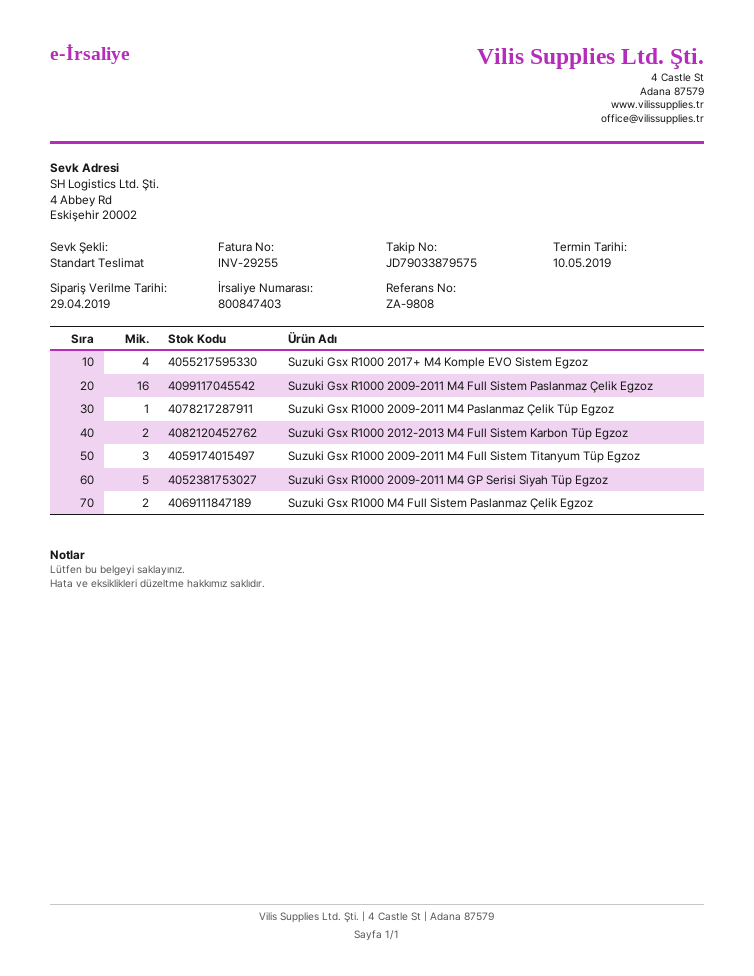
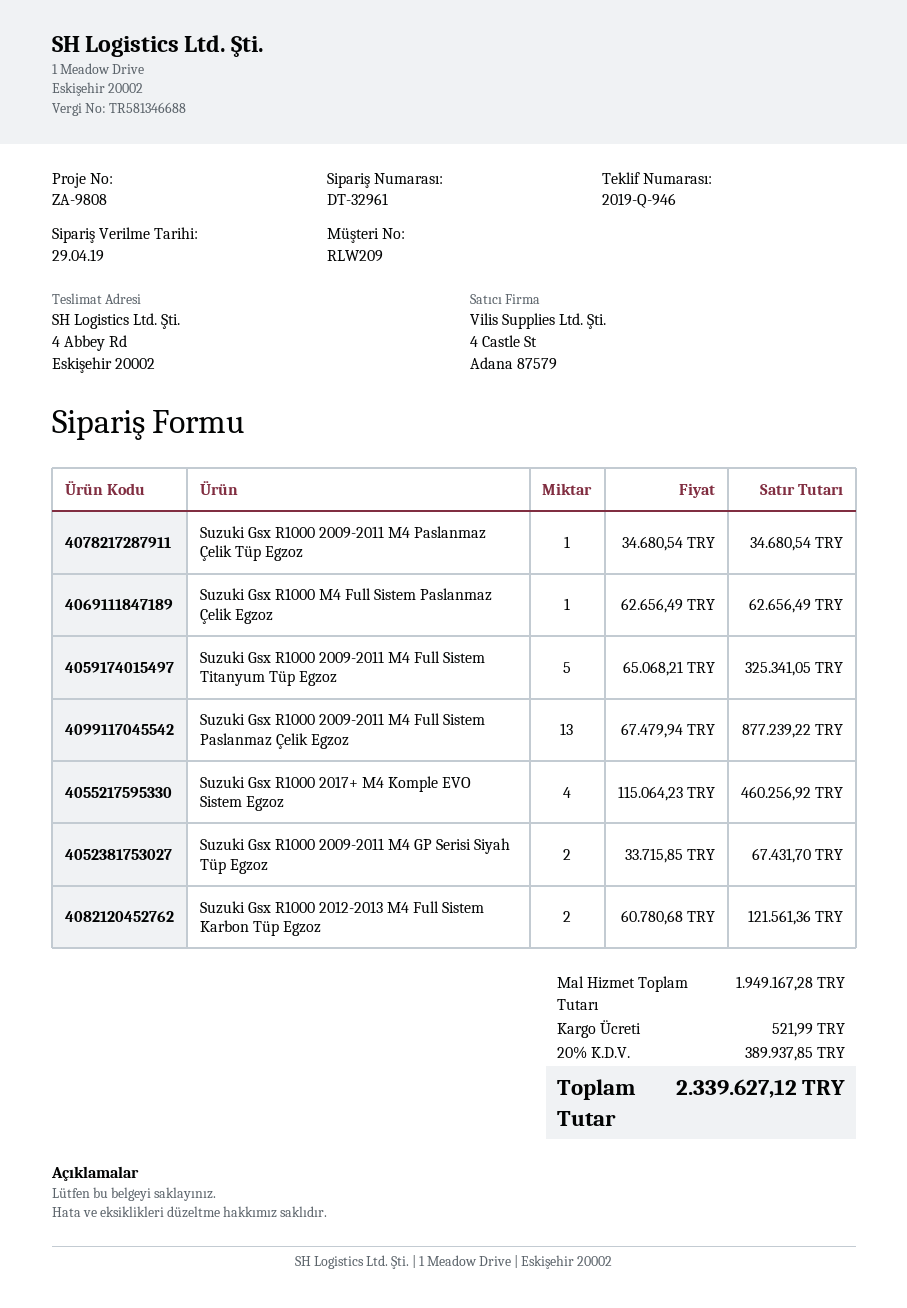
Suzuki Gsx R1000 2009-2011 M4 Full Sistem Paslanmaz Çelik Egzoz: 16 -> 13
Suzuki Gsx R1000 2009-2011 M4 Full Sistem Titanyum Tüp Egzoz: 3 -> 5
Suzuki Gsx R1000 2009-2011 M4 GP Serisi Siyah Tüp Egzoz: 5 -> 2
Suzuki Gsx R1000 M4 Full Sistem Paslanmaz Çelik Egzoz: 2 -> 1

